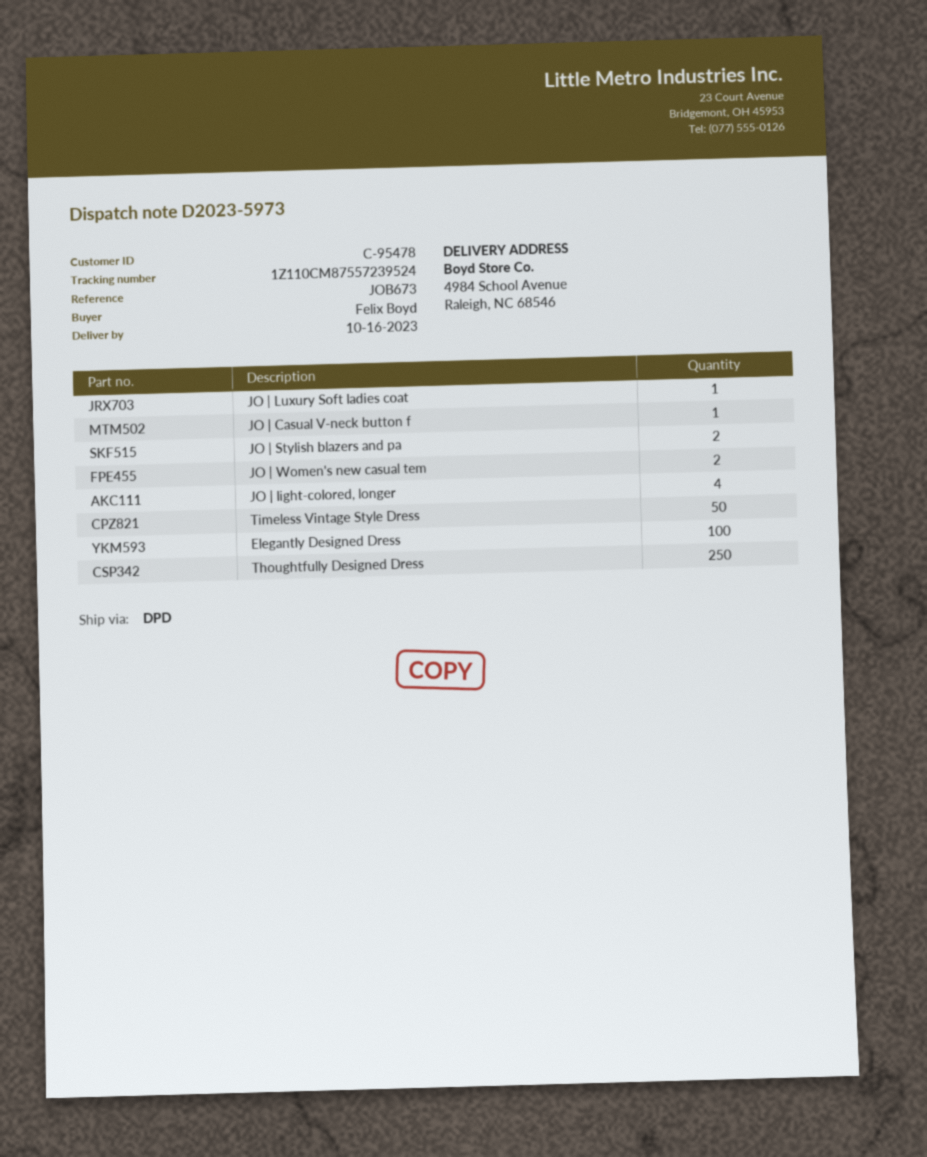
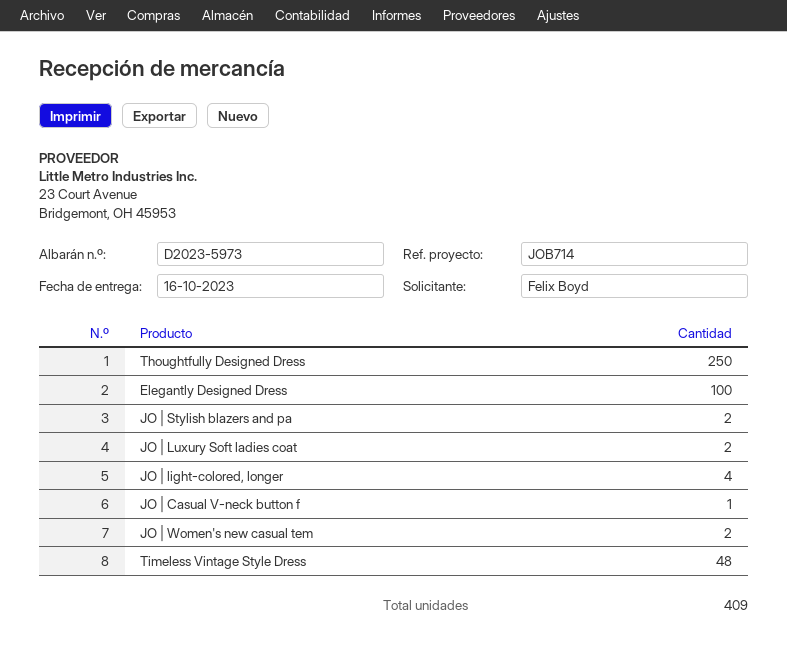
reference: JOB673 -> JOB714
JO | Luxury Soft ladies coat: 1 -> 2
Timeless Vintage Style Dress: 50 -> 48

